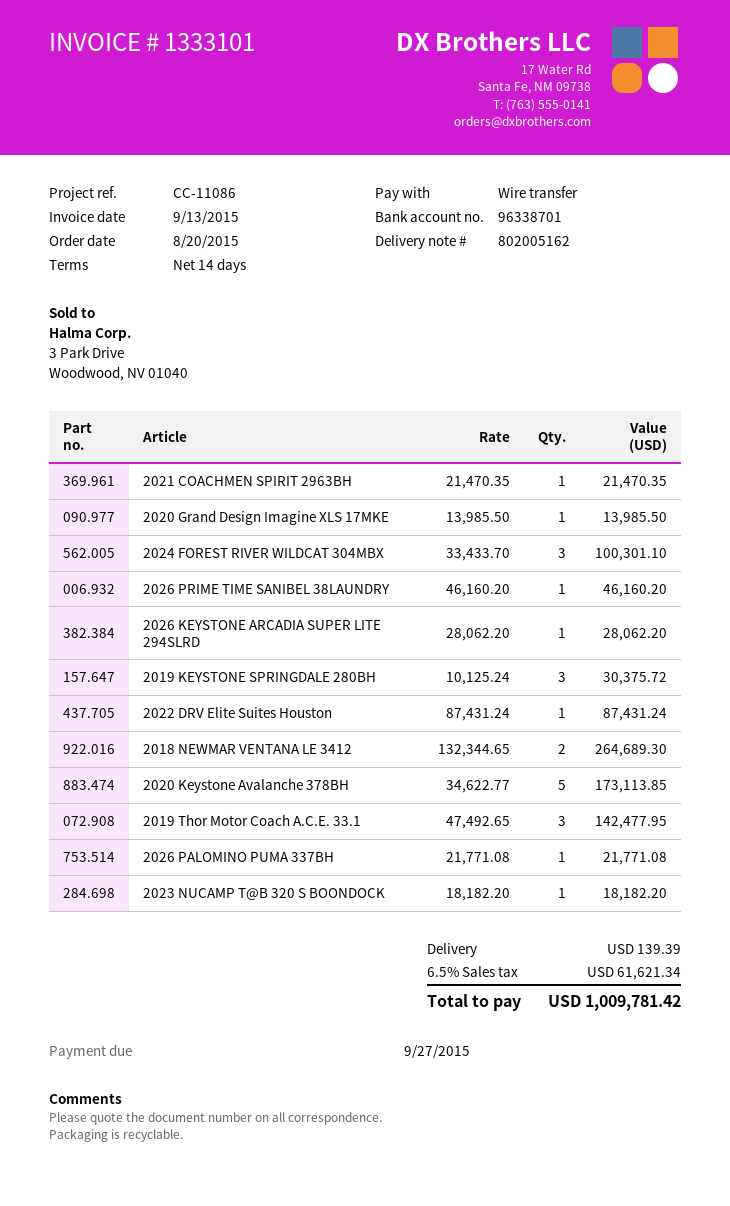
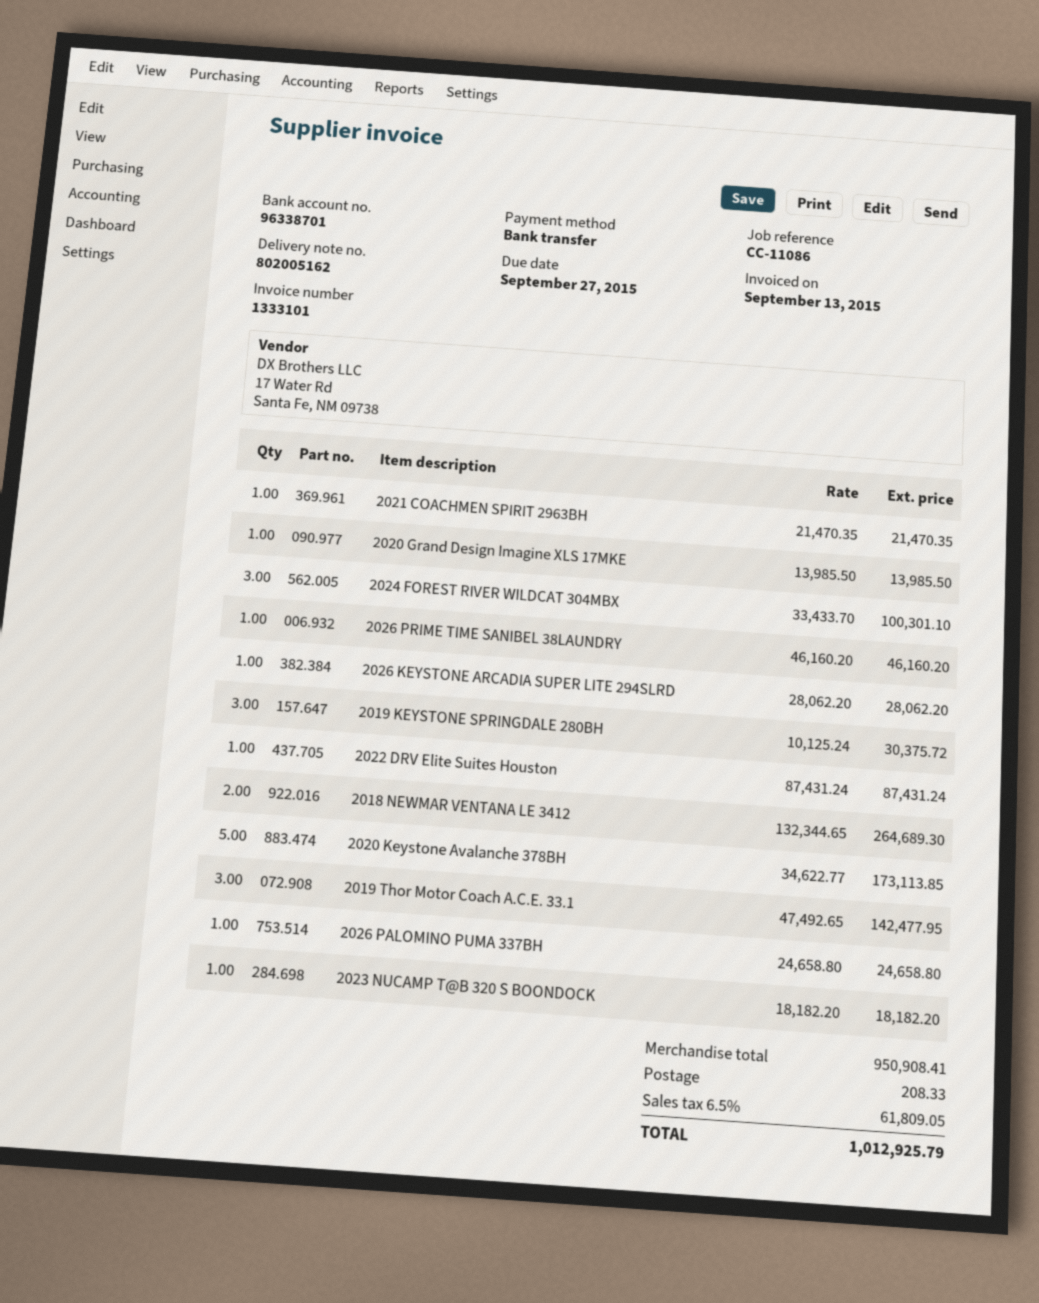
2026 PALOMINO PUMA 337BH: 1 x 21771.08 = 21771.08 -> 1 x 24658.80 = 24658.80
shipping: 139.39 -> 208.33
tax: 6.5% = 61621.34 -> 6.5% = 61809.05
total: 1009781.42 -> 1012925.79

